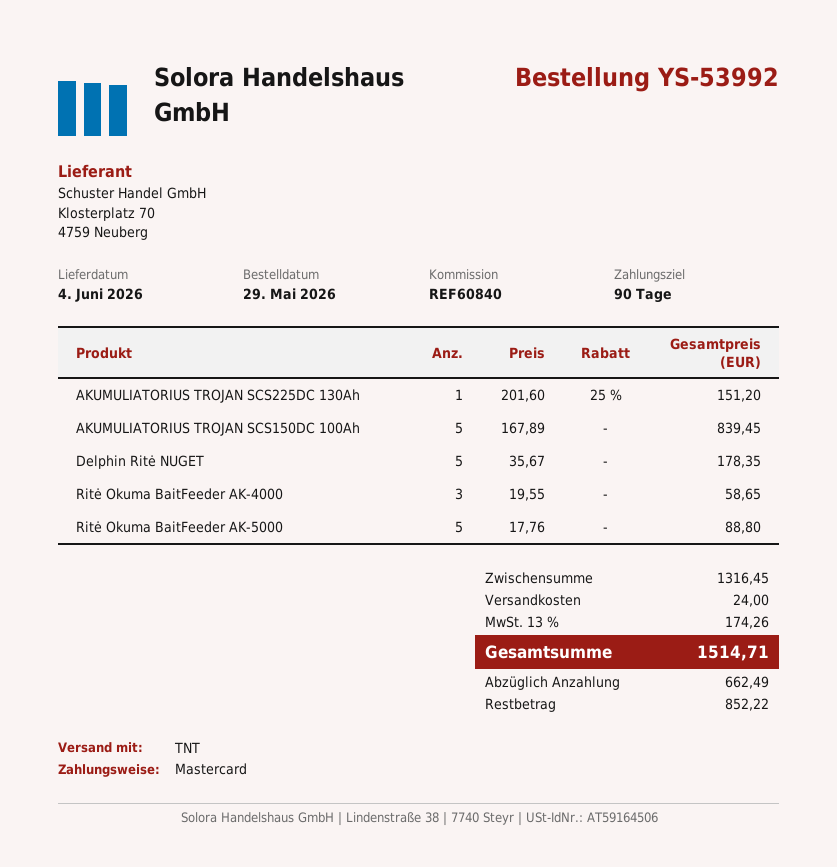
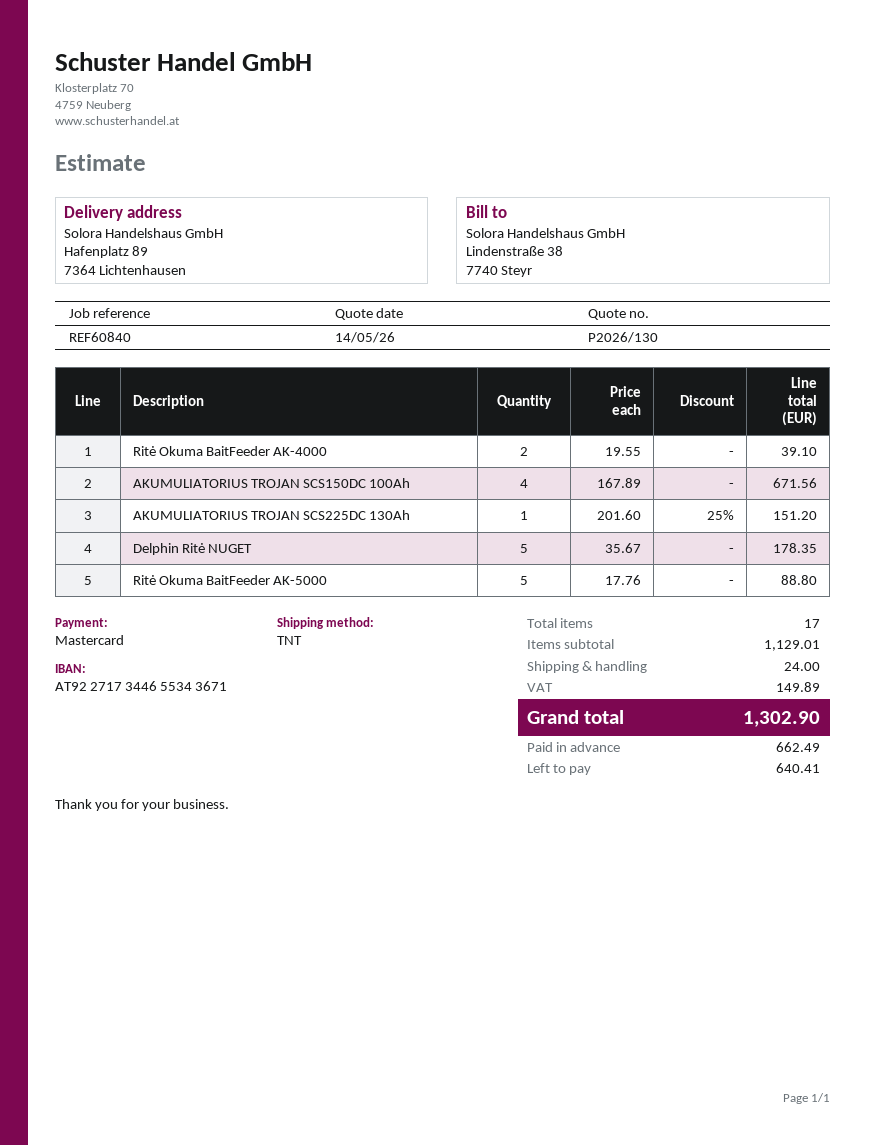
AKUMULIATORIUS TROJAN SCS150DC 100Ah: 5 x 167.89 = 839.45 -> 4 x 167.89 = 671.56
Ritė Okuma BaitFeeder AK-4000: 3 x 19.55 = 58.65 -> 2 x 19.55 = 39.10
subtotal: 1316.45 -> 1129.01
tax: 174.26 -> 149.89
total: 1514.71 -> 1302.90
balance: 852.22 -> 640.41

